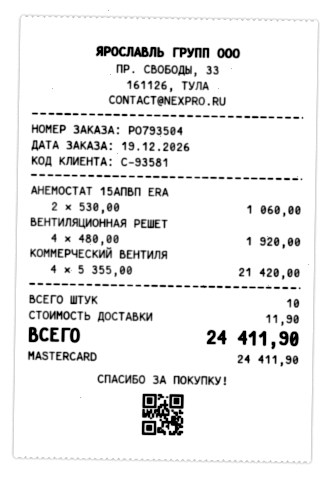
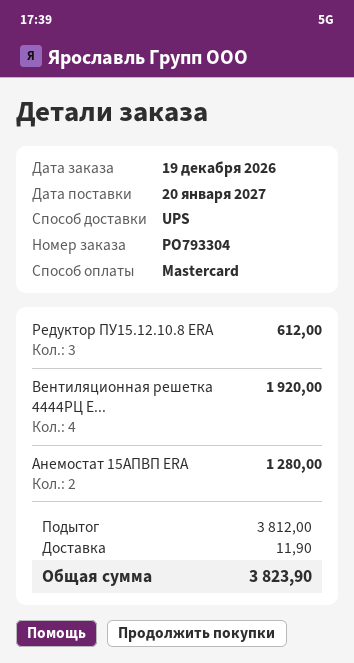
order number: PO793504 -> PO793304
АНЕМОСТАТ 15АПВП ERA: 2 for 1060.00 -> 2 for 1280.00
КОММЕРЧЕСКИЙ ВЕНТИЛЯ: 4 for 21420.00 -> none
Редуктор ПУ15.12.10.8 ERA: none -> 3 for 612.00
total: 24411.90 -> 3823.90

